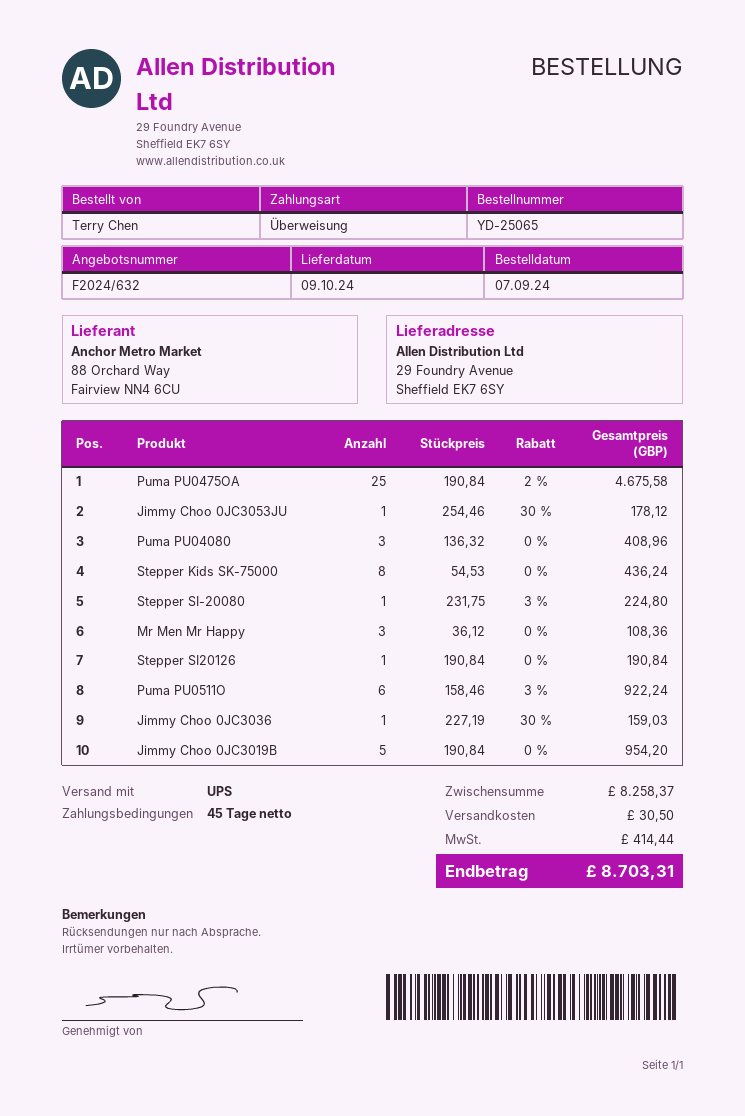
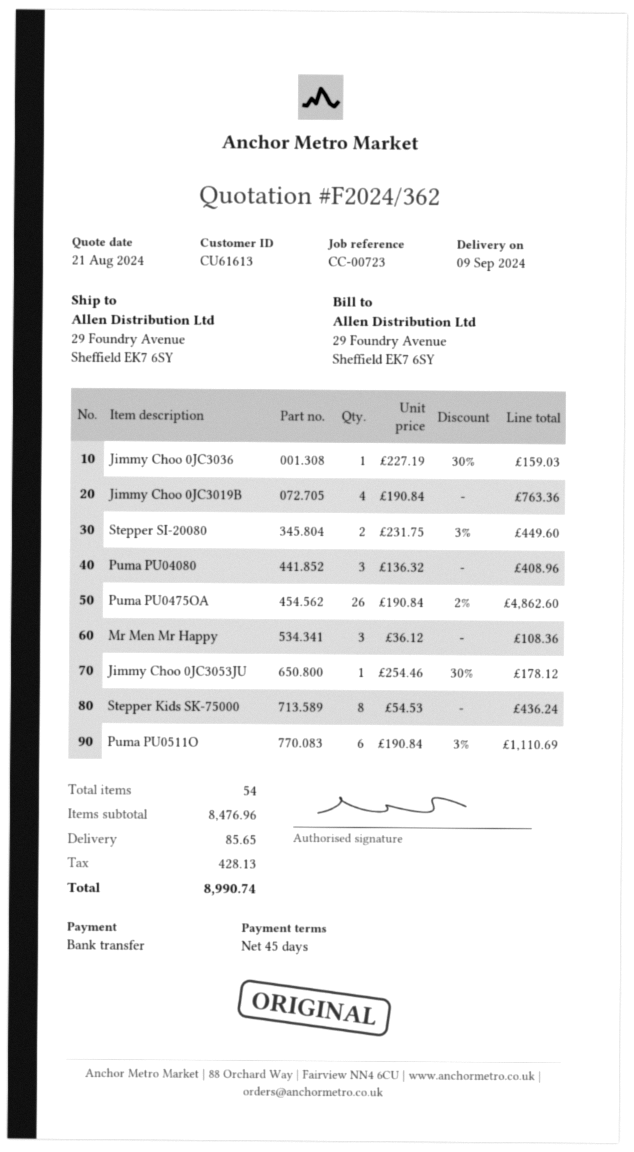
quote number: F2024/632 -> F2024/362
delivery date: 2024-10-09 -> 2024-09-09
Puma PU0475OA: 25 x 190.84 - 2% = 4675.58 -> 26 x 190.84 - 2% = 4862.60
Stepper SI-20080: 1 x 231.75 - 3% = 224.80 -> 2 x 231.75 - 3% = 449.60
Stepper SI20126: 1 x 190.84 = 190.84 -> none
Puma PU0511O: 6 x 158.46 - 3% = 922.24 -> 6 x 190.84 - 3% = 1110.69
Jimmy Choo 0JC3019B: 5 x 190.84 = 954.20 -> 4 x 190.84 = 763.36
subtotal: 8258.37 -> 8476.96
shipping: 30.50 -> 85.65
tax: 414.44 -> 428.13
total: 8703.31 -> 8990.74

